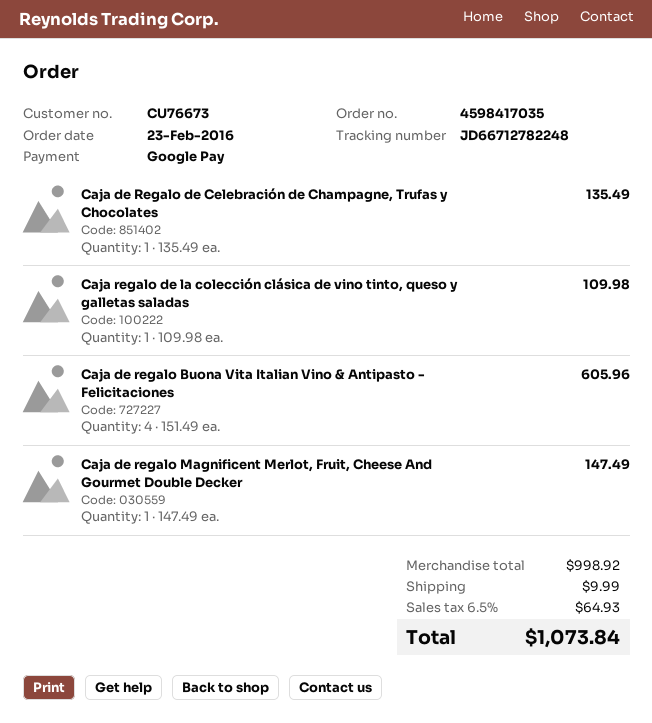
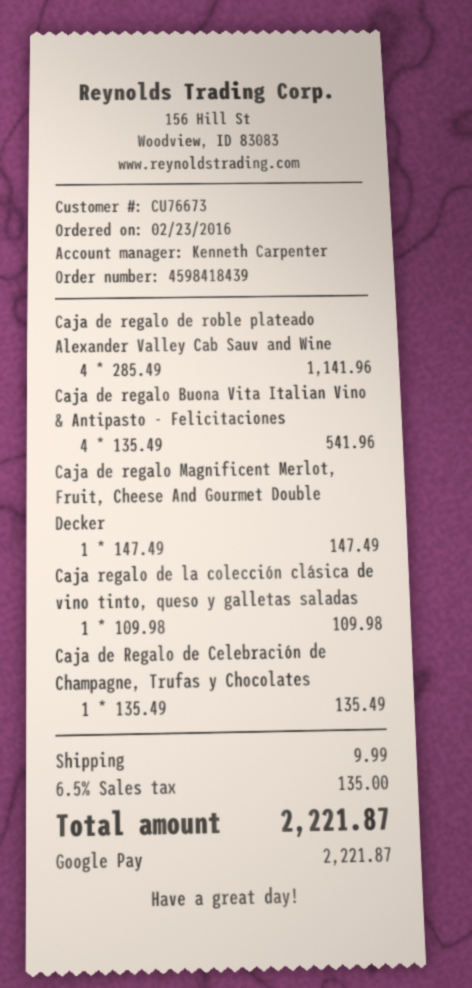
order number: 4598417035 -> 4598418439
Caja de regalo Buona Vita Italian Vino & Antipasto - Felicitaciones: 4 x 151.49 = 605.96 -> 4 x 135.49 = 541.96
Caja de regalo de roble plateado Alexander Valley Cab Sauv and Wine: none -> 4 x 285.49 = 1141.96
tax: 6.5% = 64.93 -> 6.5% = 135.00
total: 1073.84 -> 2221.87

